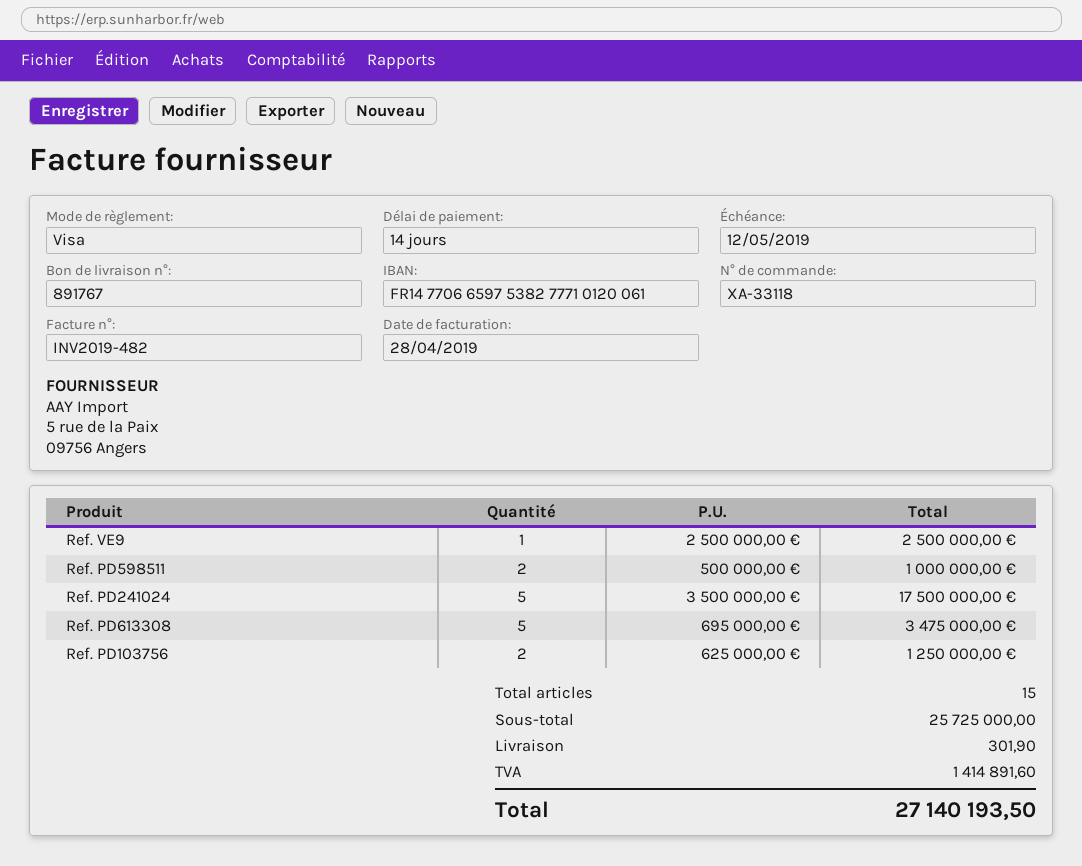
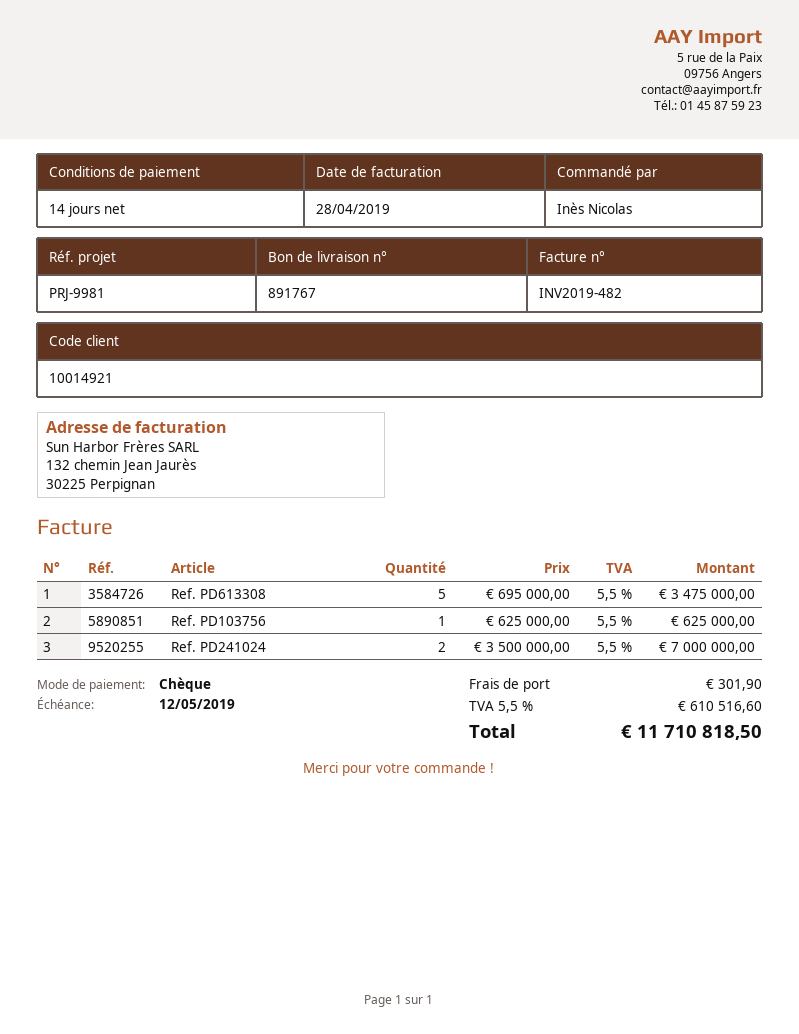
payment method: Visa -> cheque
Ref. VE9: 1 x 2500000.00 = 2500000.00 -> none
Ref. PD598511: 2 x 500000.00 = 1000000.00 -> none
Ref. PD241024: 5 x 3500000.00 = 17500000.00 -> 2 x 3500000.00 = 7000000.00
Ref. PD103756: 2 x 625000.00 = 1250000.00 -> 1 x 625000.00 = 625000.00
tax: 1414891.60 -> 610516.60
total: 27140193.50 -> 11710818.50

